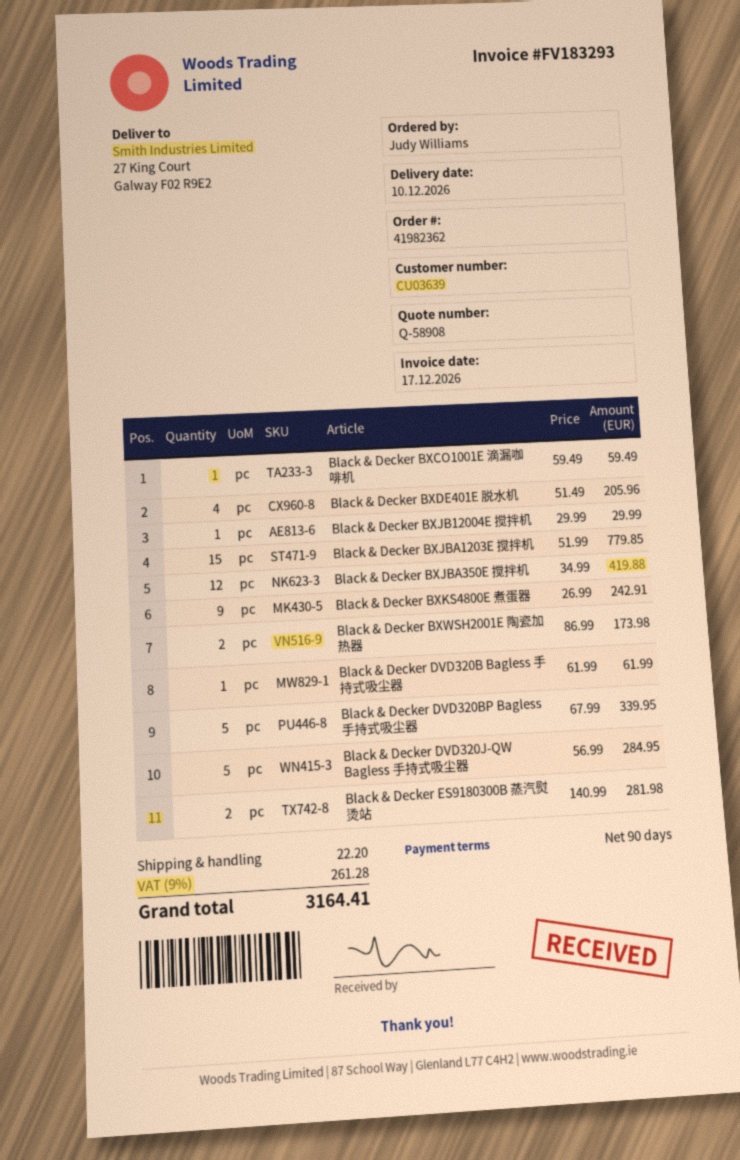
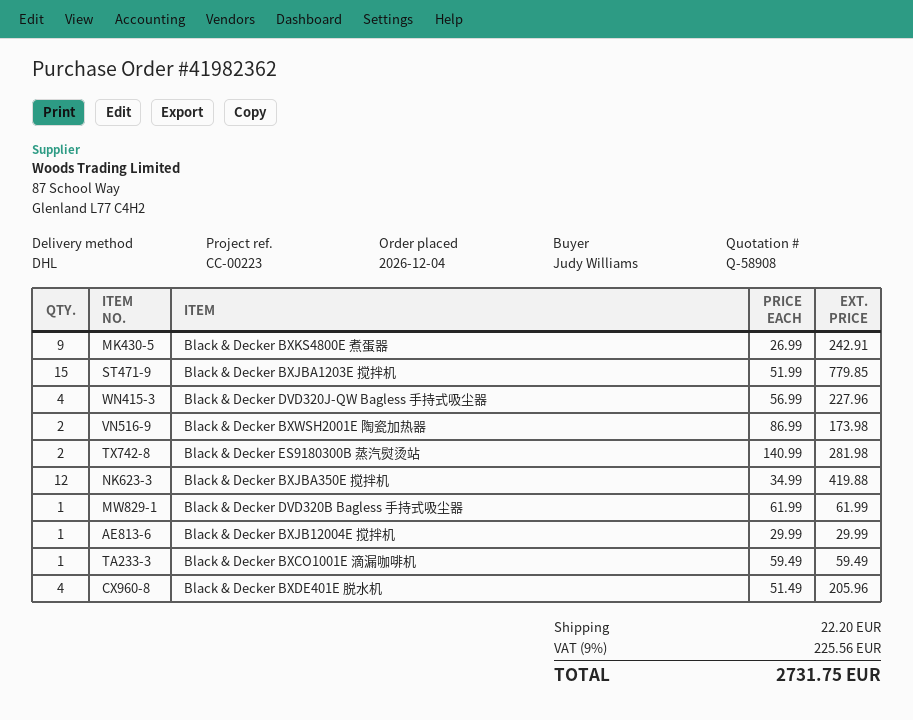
Black & Decker DVD320BP Bagless 手持式吸尘器: 5 x 67.99 = 339.95 -> none
Black & Decker DVD320J-QW Bagless 手持式吸尘器: 5 x 56.99 = 284.95 -> 4 x 56.99 = 227.96
tax: 9% = 261.28 -> 9% = 225.56
total: 3164.41 -> 2731.75

